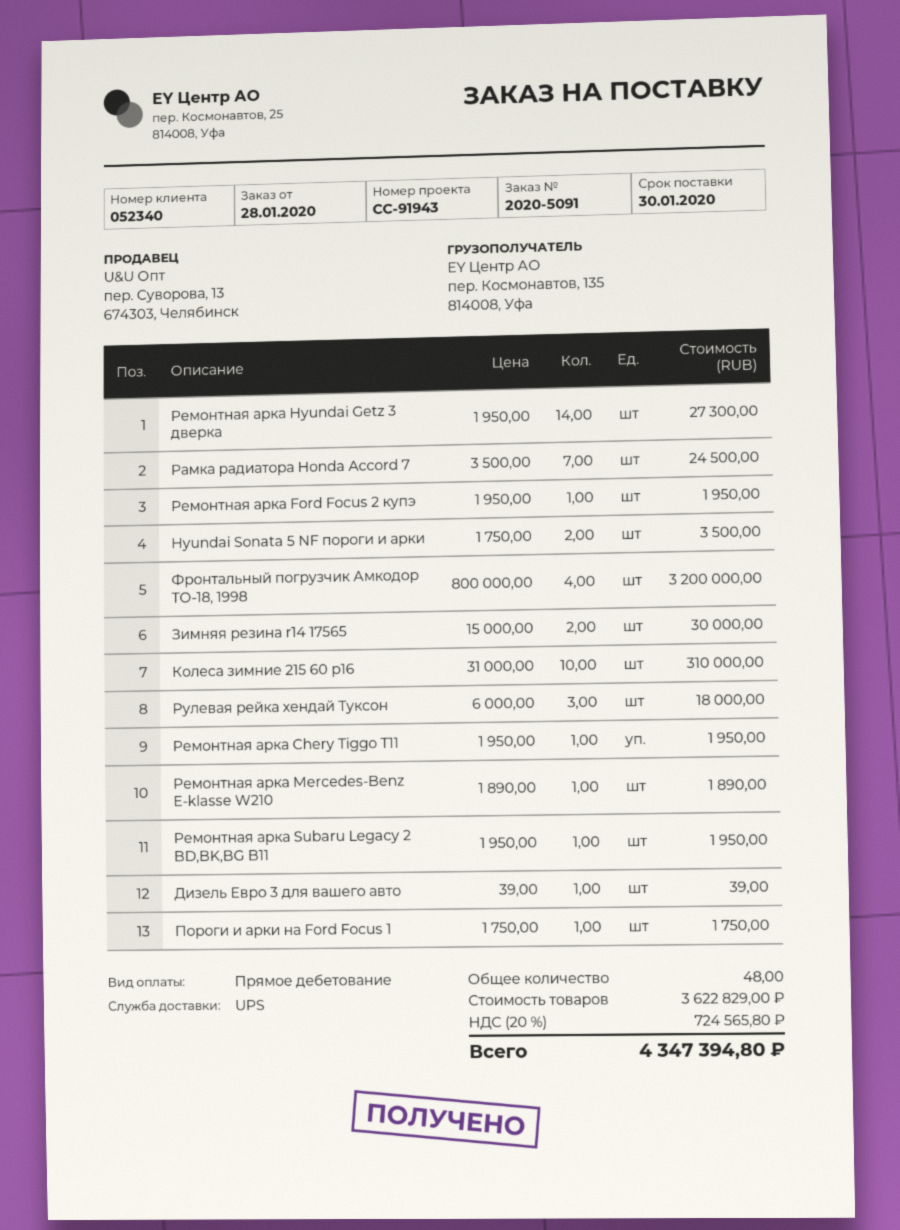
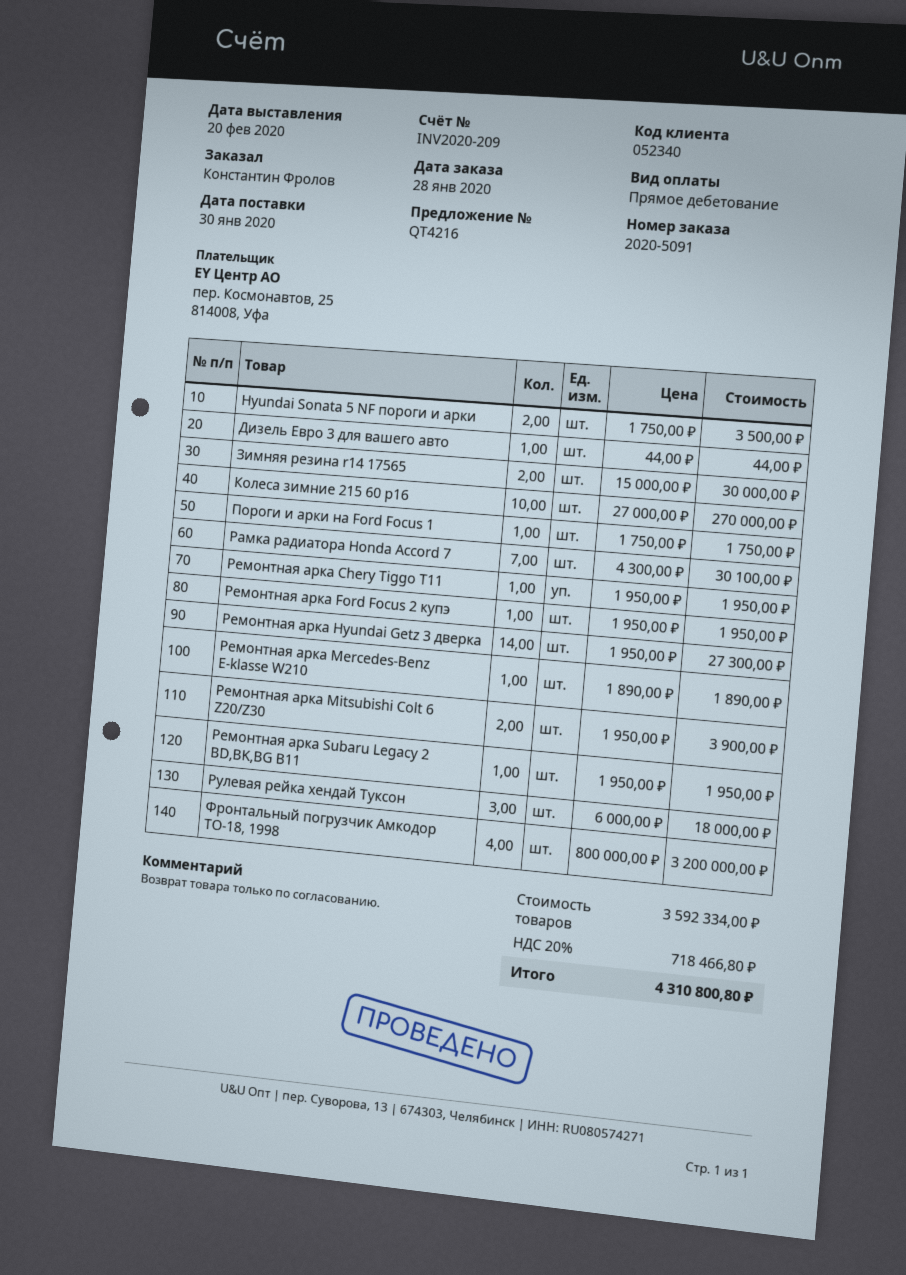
Рамка радиатора Honda Accord 7: 7 x 3500.00 = 24500.00 -> 7 x 4300.00 = 30100.00
Колеса зимние 215 60 р16: 10 x 31000.00 = 310000.00 -> 10 x 27000.00 = 270000.00
Дизель Евро 3 для вашего авто: 1 x 39.00 = 39.00 -> 1 x 44.00 = 44.00
Ремонтная арка Mitsubishi Colt 6 Z20/Z30: none -> 2 x 1950.00 = 3900.00
subtotal: 3622829.00 -> 3592334.00
tax: 20% = 724565.80 -> 20% = 718466.80
total: 4347394.80 -> 4310800.80

